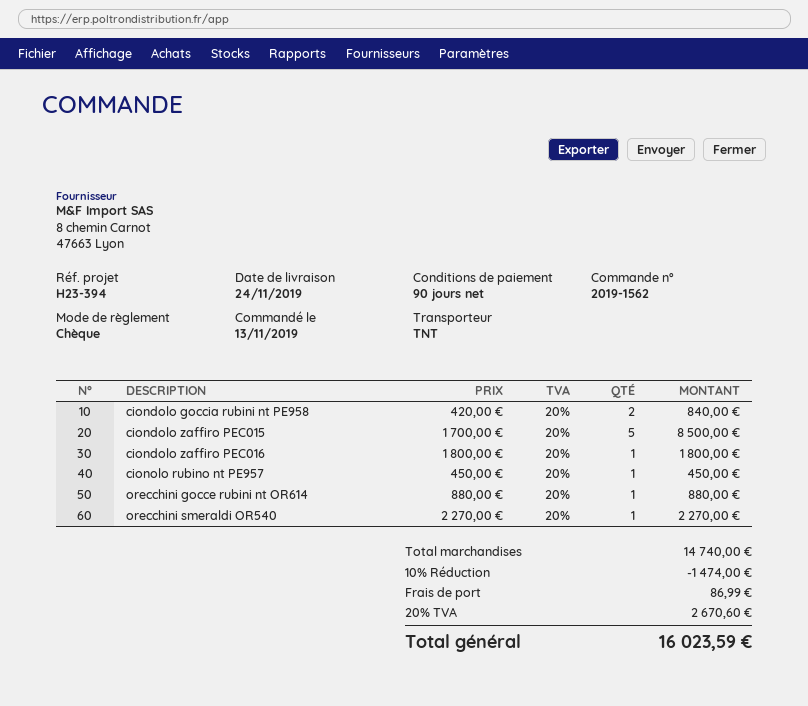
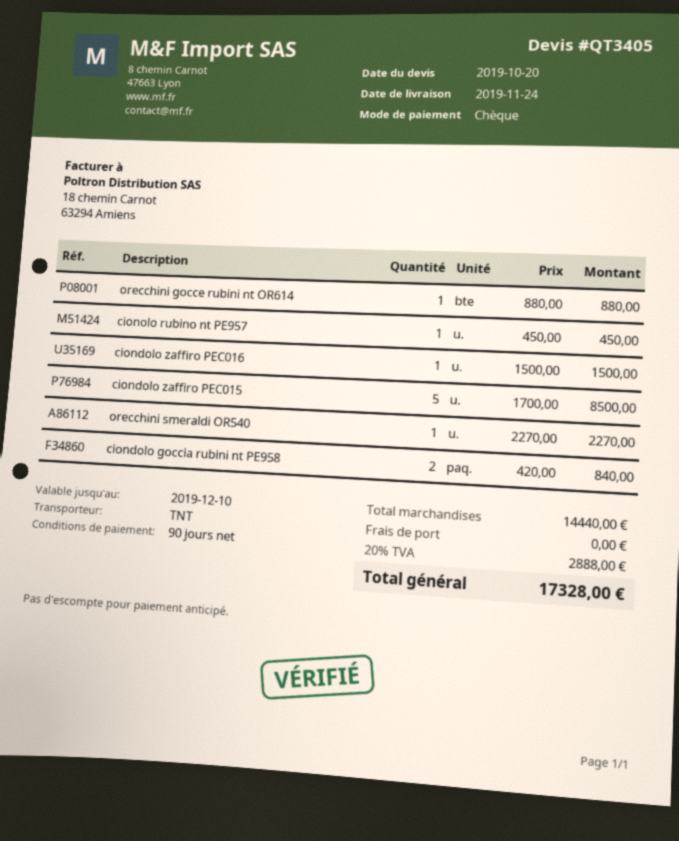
ciondolo zaffiro PEC016: 1 x 1800.00 = 1800.00 -> 1 x 1500.00 = 1500.00
subtotal: 14740.00 -> 14440.00
discount: 10% = 1474.00 -> none
shipping: 86.99 -> 0.00
tax: 20% = 2670.60 -> 20% = 2888.00
total: 16023.59 -> 17328.00

